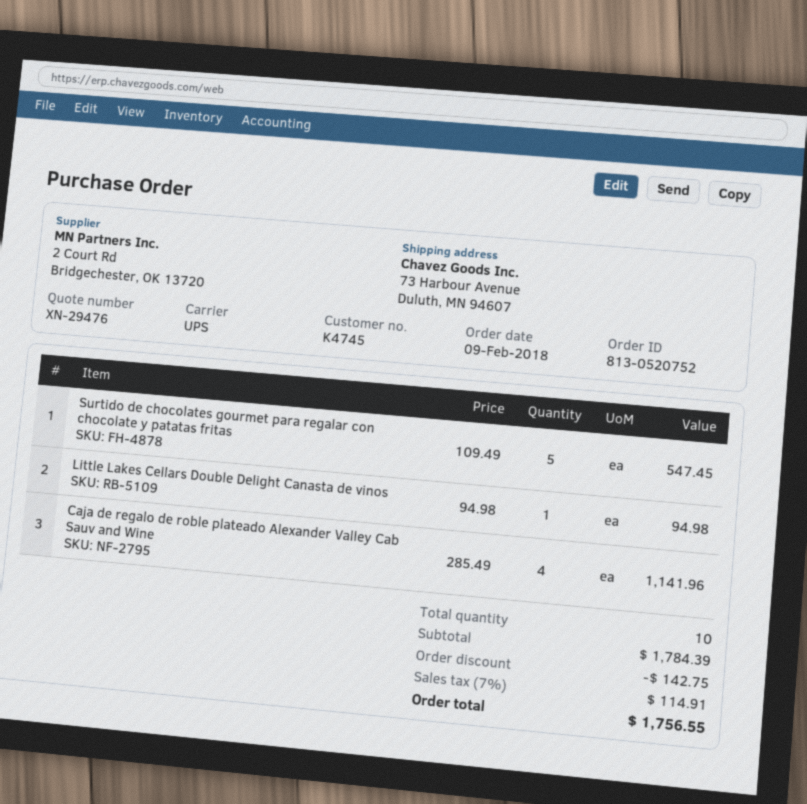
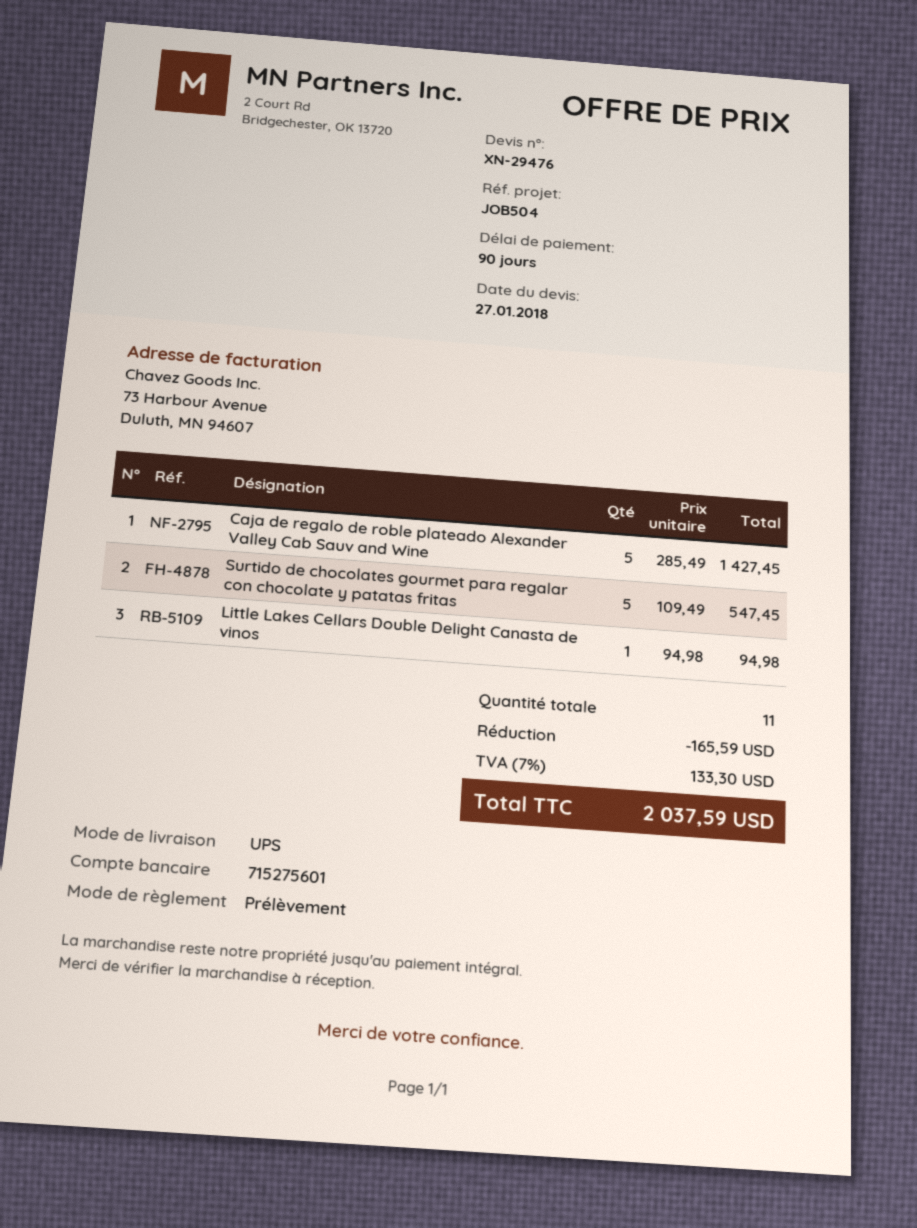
Caja de regalo de roble plateado Alexander Valley Cab Sauv and Wine: 4 x 285.49 = 1141.96 -> 5 x 285.49 = 1427.45
total quantity: 10 -> 11
discount: 142.75 -> 165.59
tax: 7% = 114.91 -> 7% = 133.30
total: 1756.55 -> 2037.59

